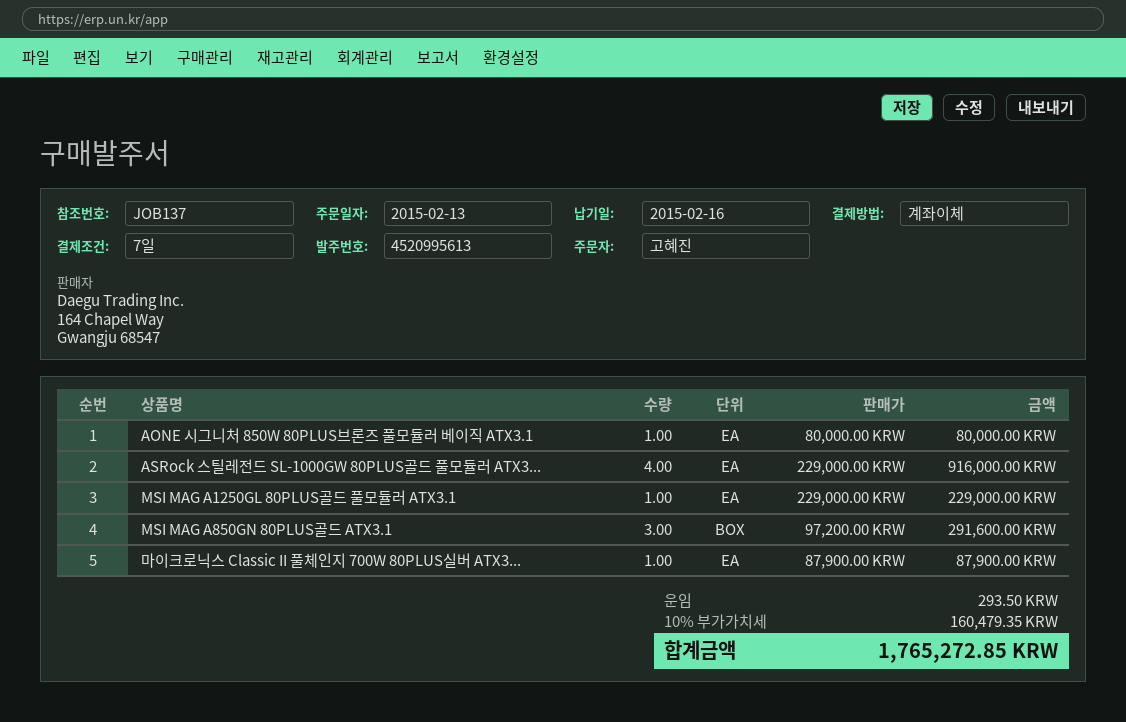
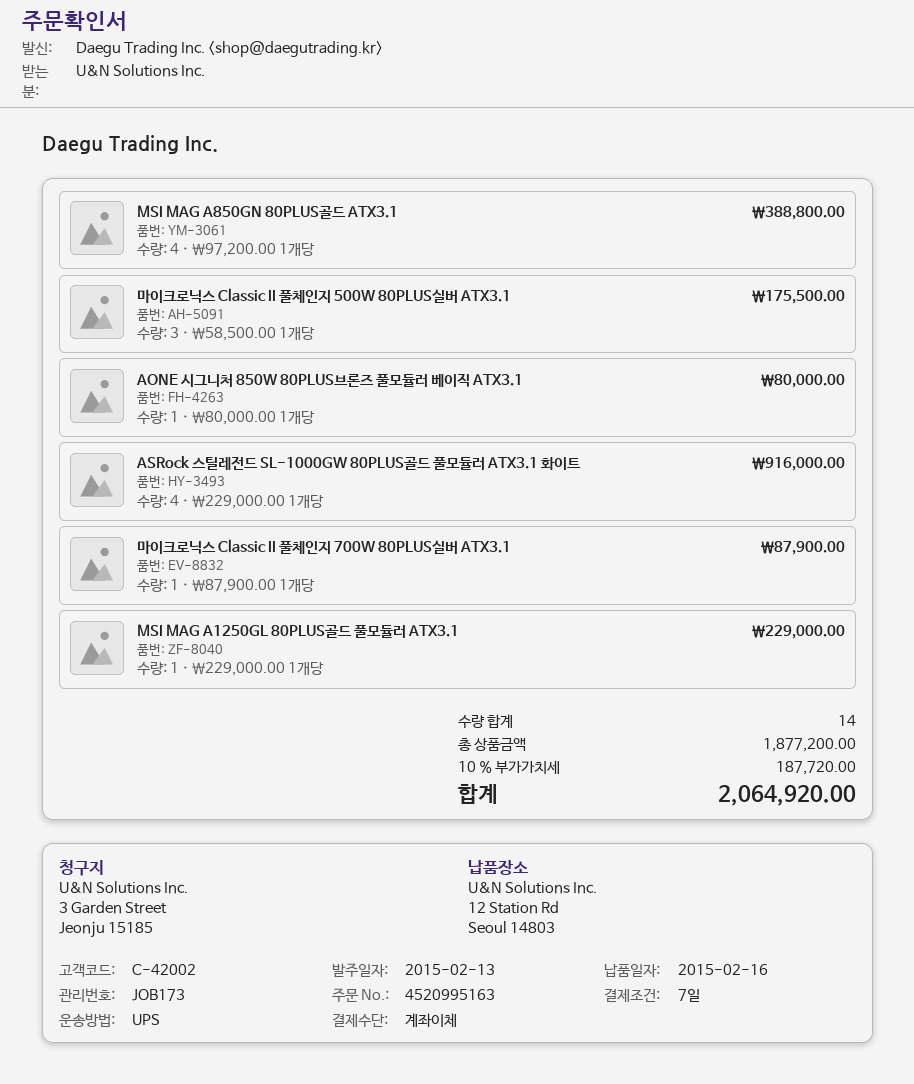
order number: 4520995613 -> 4520995163
reference: JOB137 -> JOB173
MSI MAG A850GN 80PLUS골드 ATX3.1: 3 x 97200.00 = 291600.00 -> 4 x 97200.00 = 388800.00
마이크로닉스 Classic II 풀체인지 500W 80PLUS실버 ATX3.1: none -> 3 x 58500.00 = 175500.00
shipping: 293.50 -> none
tax: 10% = 160479.35 -> 10% = 187720.00
total: 1765272.85 -> 2064920.00

